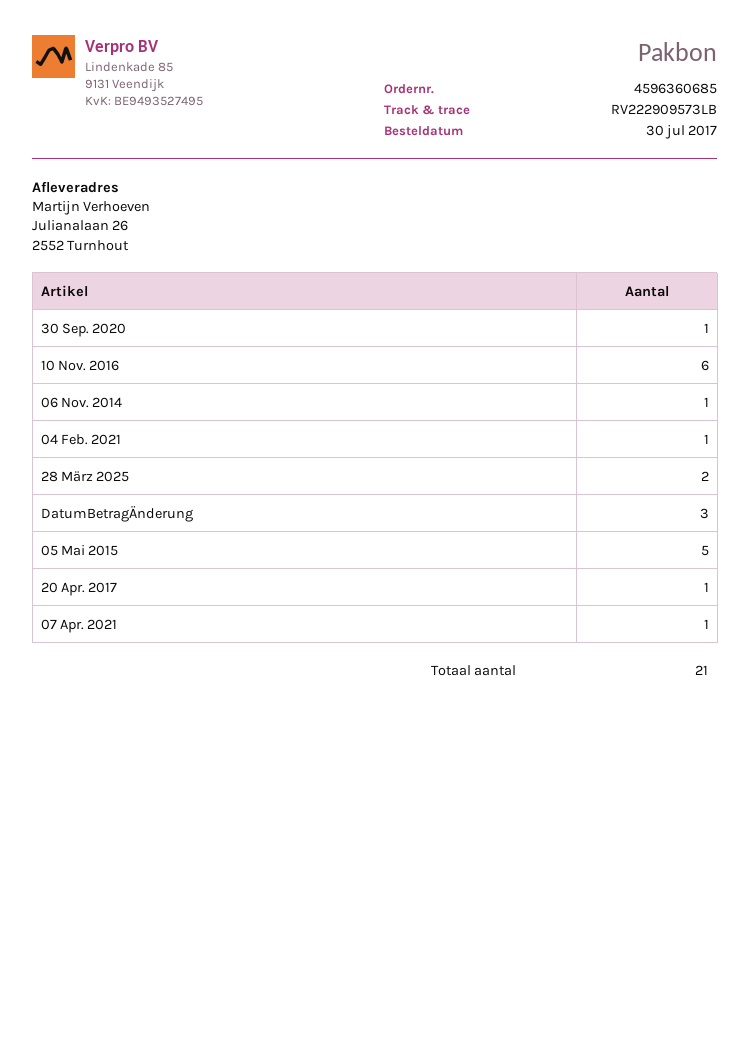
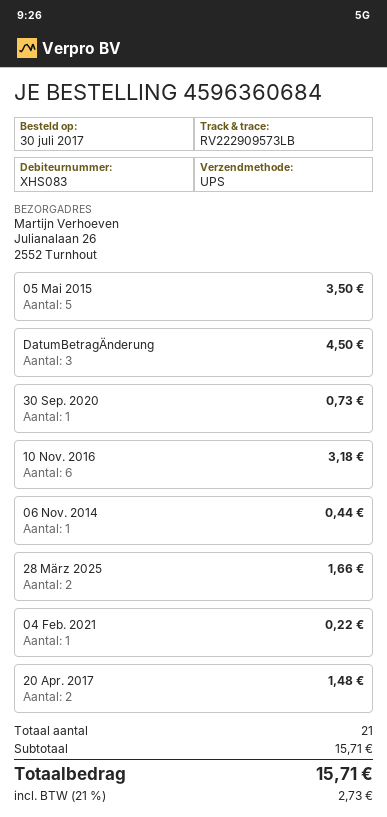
order number: 4596360685 -> 4596360684
20 Apr. 2017: 1 -> 2
07 Apr. 2021: 1 -> none

